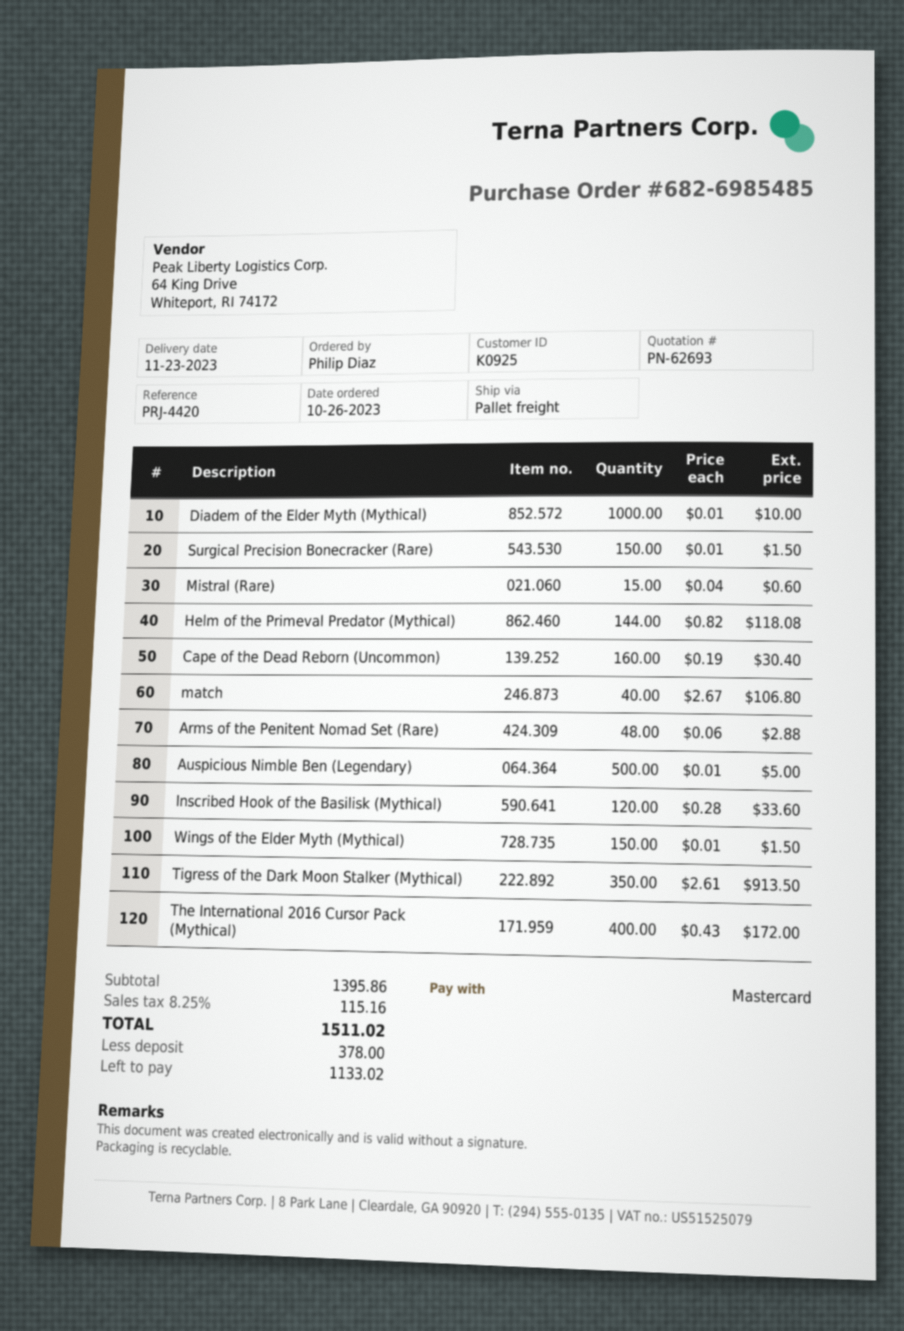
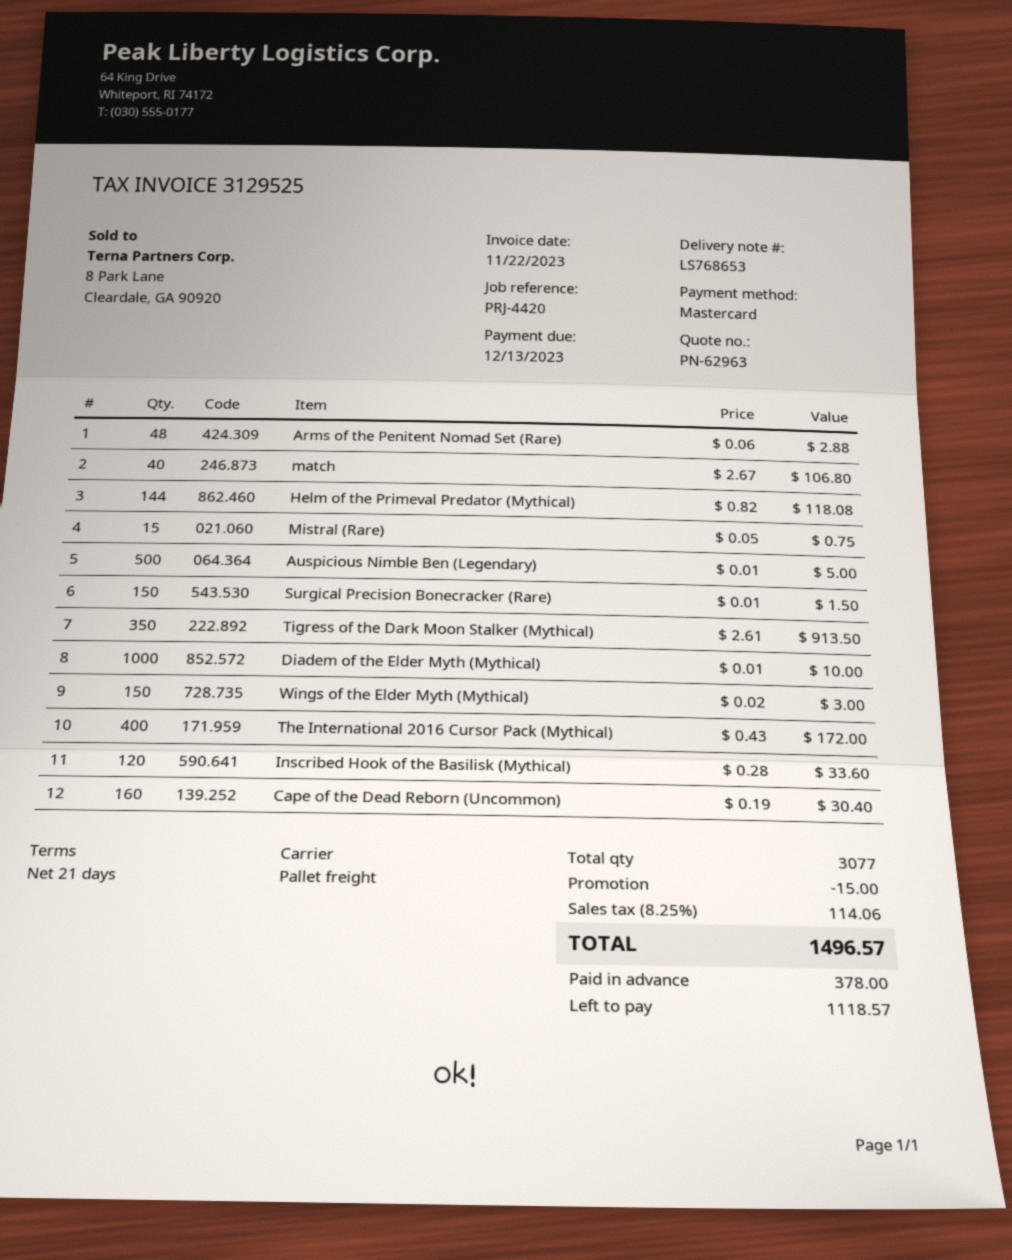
quote number: PN-62693 -> PN-62963
Mistral (Rare): 15 x 0.04 = 0.60 -> 15 x 0.05 = 0.75
Wings of the Elder Myth (Mythical): 150 x 0.01 = 1.50 -> 150 x 0.02 = 3.00
discount: none -> 15.00
tax: 8.25% = 115.16 -> 8.25% = 114.06
total: 1511.02 -> 1496.57
balance: 1133.02 -> 1118.57

